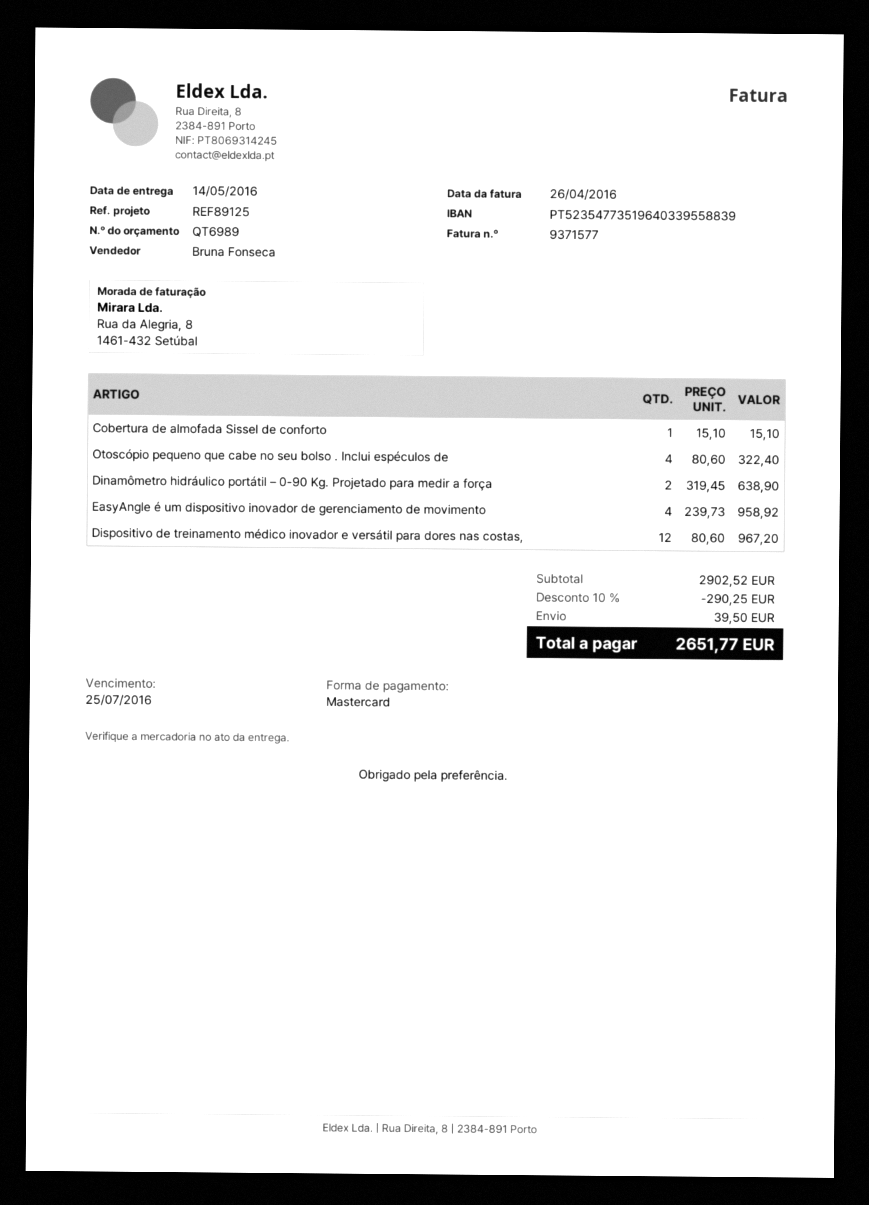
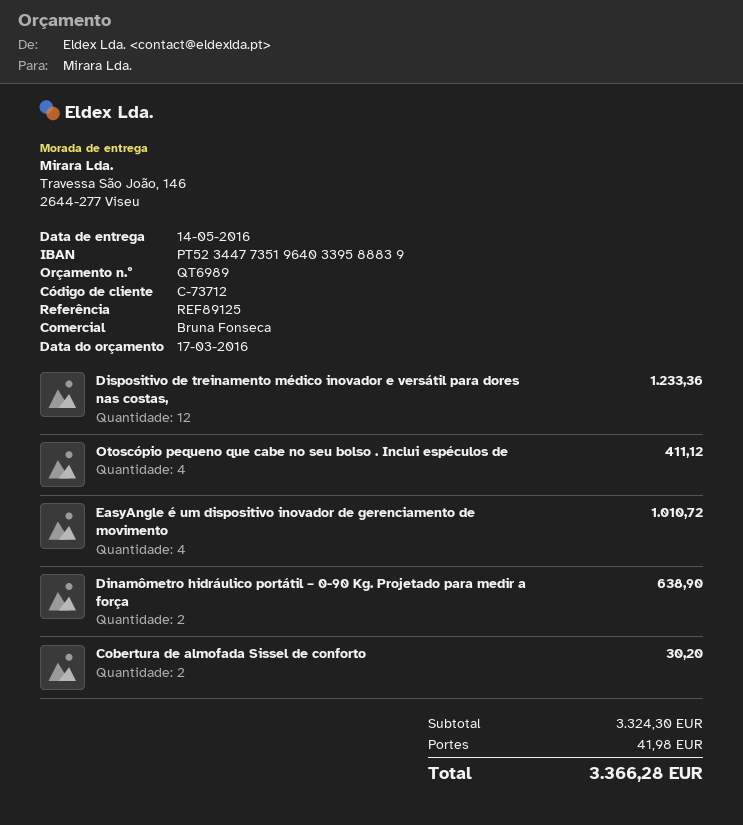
bank account: PT52354773519640339558839 -> PT52344773519640339588839
Cobertura de almofada Sissel de conforto: 1 for 15.10 -> 2 for 30.20
Otoscópio pequeno que cabe no seu bolso . Inclui espéculos de: 4 for 322.40 -> 4 for 411.12
EasyAngle é um dispositivo inovador de gerenciamento de movimento: 4 for 958.92 -> 4 for 1010.72
Dispositivo de treinamento médico inovador e versátil para dores nas costas,: 12 for 967.20 -> 12 for 1233.36
subtotal: 2902.52 -> 3324.30
discount: 10% = 290.25 -> none
shipping: 39.50 -> 41.98
total: 2651.77 -> 3366.28

